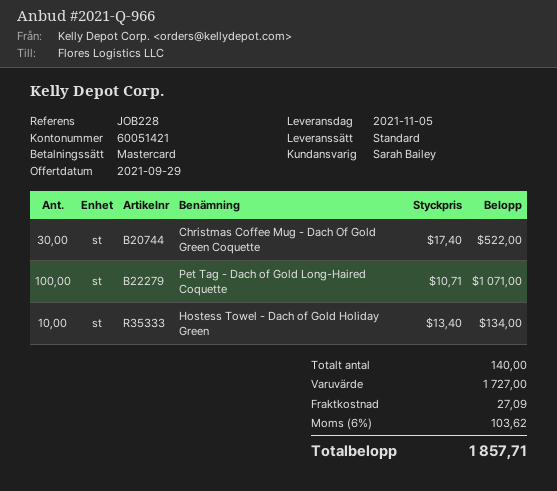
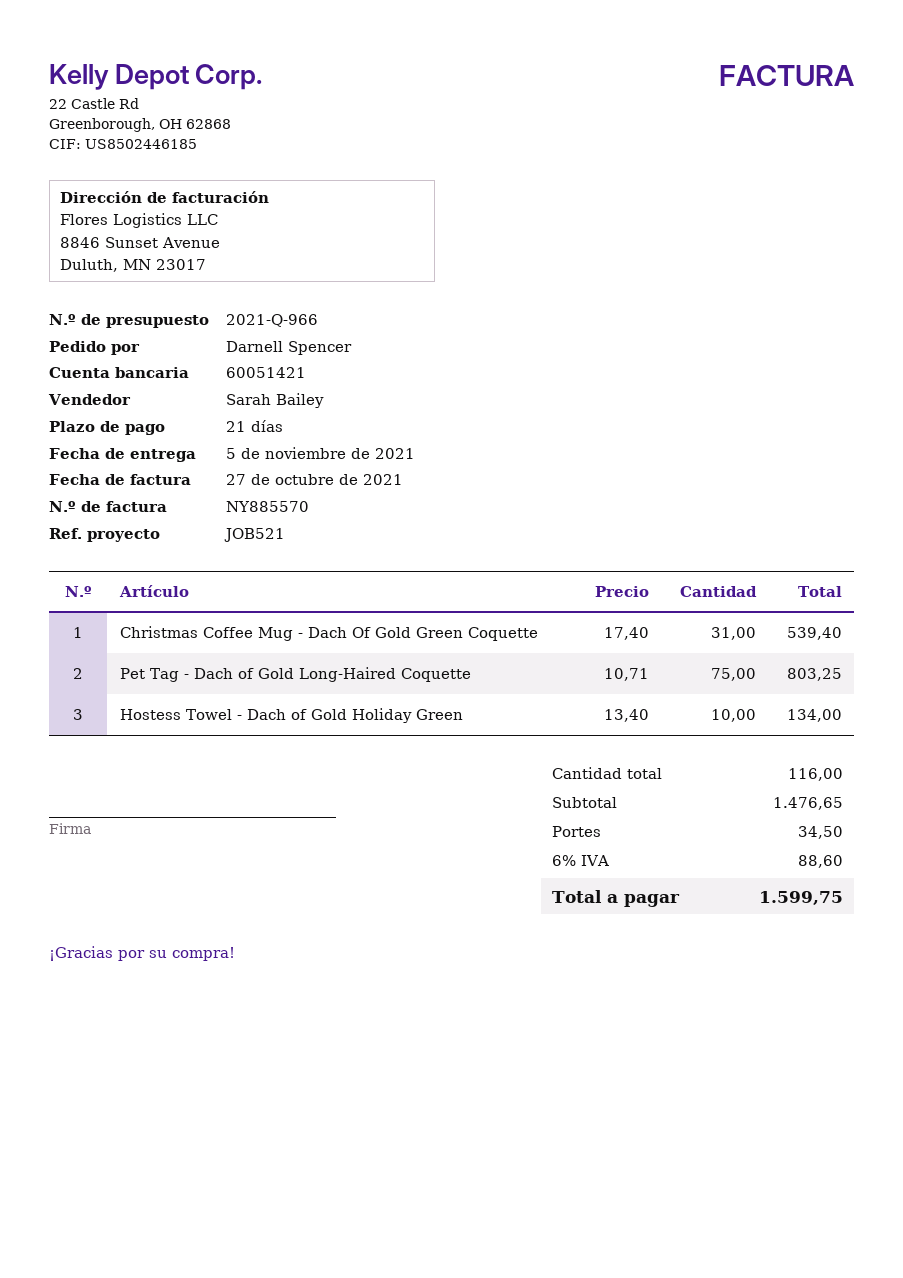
reference: JOB228 -> JOB521
Christmas Coffee Mug - Dach Of Gold Green Coquette: 30 x 17.40 = 522.00 -> 31 x 17.40 = 539.40
Pet Tag - Dach of Gold Long-Haired Coquette: 100 x 10.71 = 1071.00 -> 75 x 10.71 = 803.25
total quantity: 140 -> 116
subtotal: 1727.00 -> 1476.65
shipping: 27.09 -> 34.50
tax: 6% = 103.62 -> 6% = 88.60
total: 1857.71 -> 1599.75

